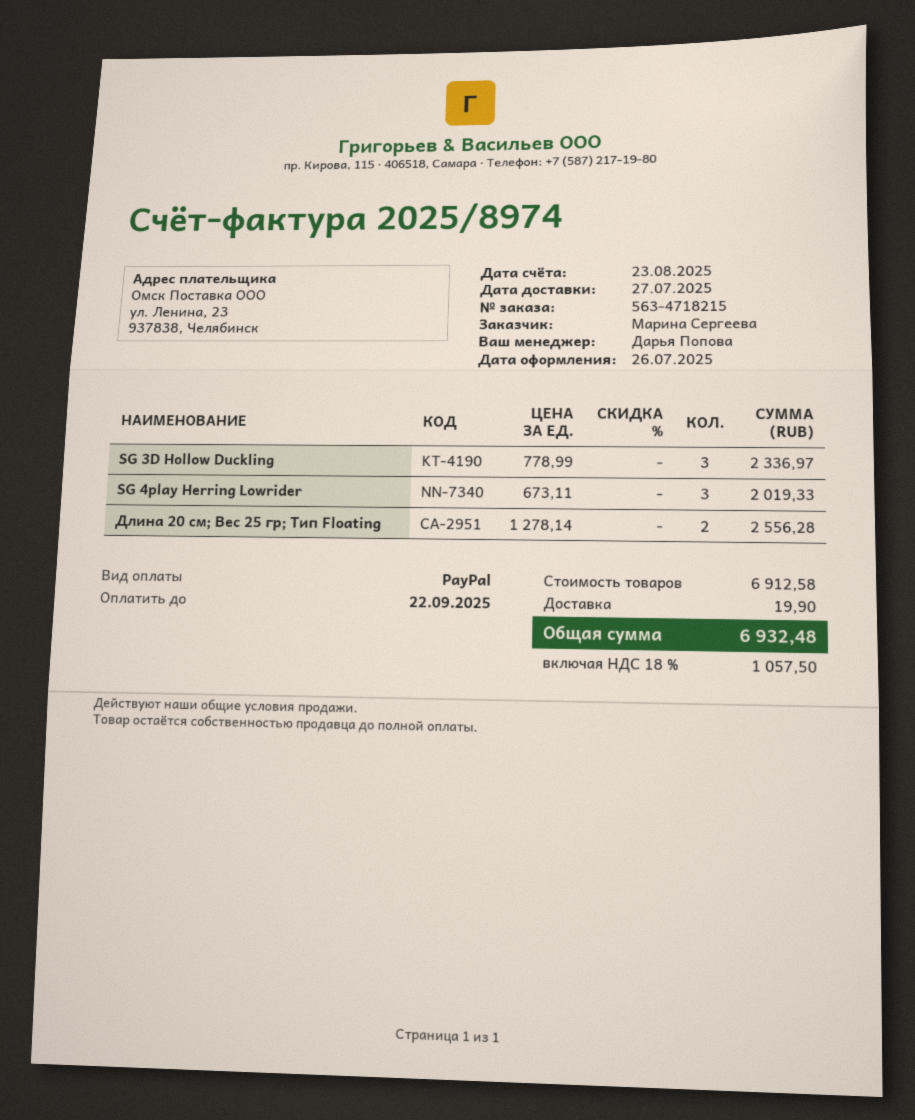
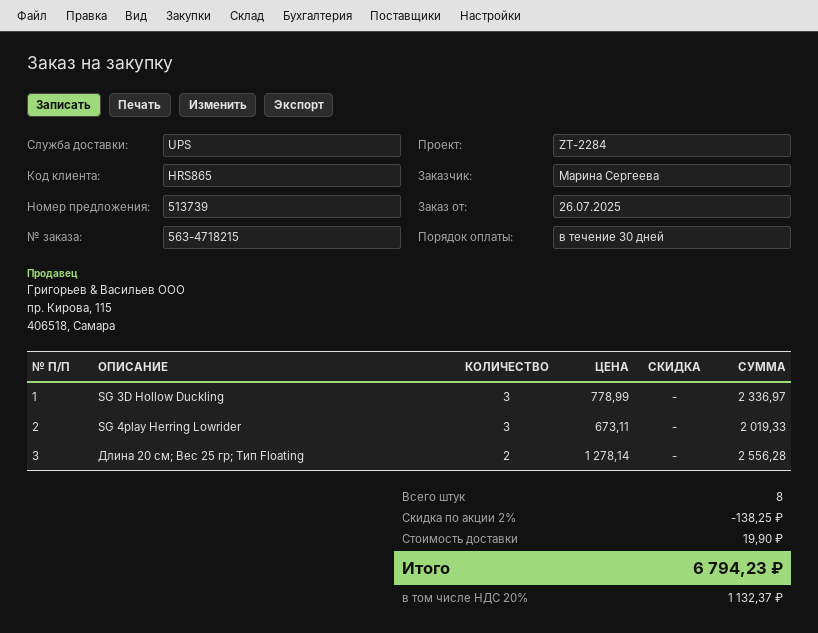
discount: none -> 2% = 138.25
tax: 18% = 1057.50 -> 20% = 1132.37
total: 6932.48 -> 6794.23

